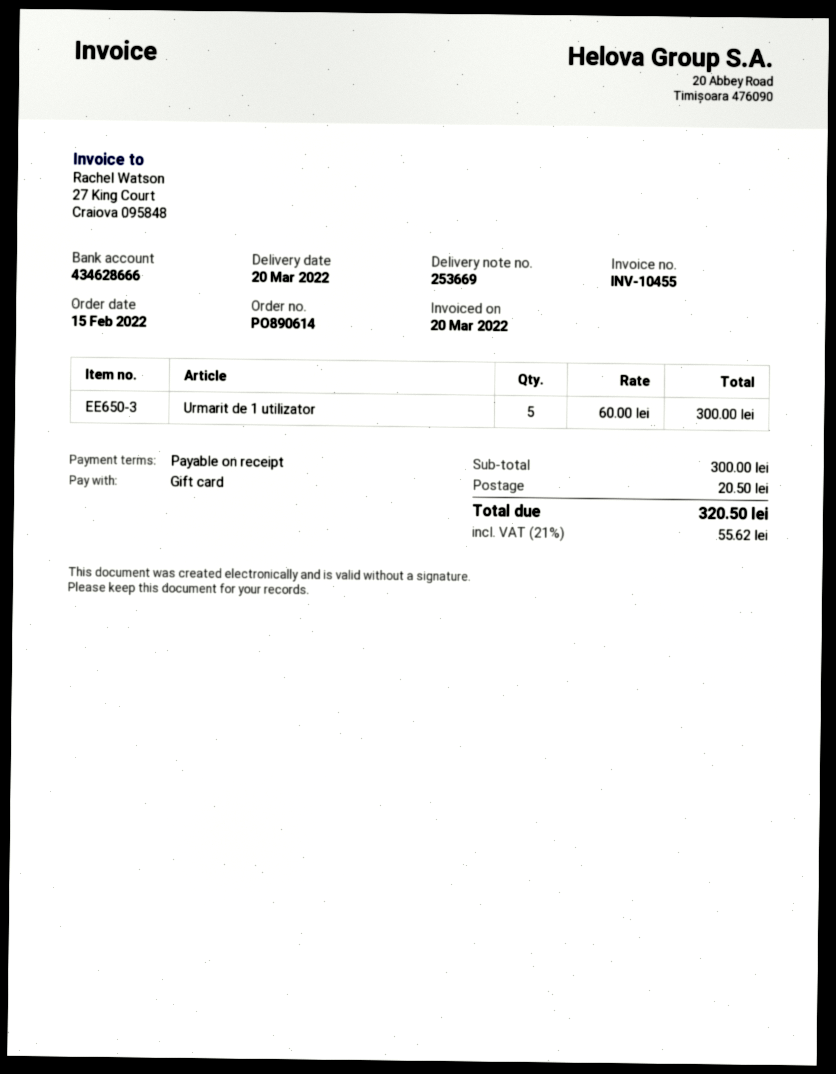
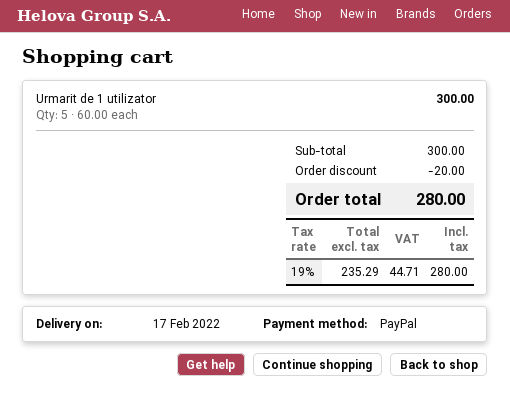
delivery date: 2022-03-20 -> 2022-02-17
payment method: gift card -> PayPal
discount: none -> 20.00
shipping: 20.50 -> none
tax: 21% = 55.62 -> 19% = 44.71
total: 320.50 -> 280.00

